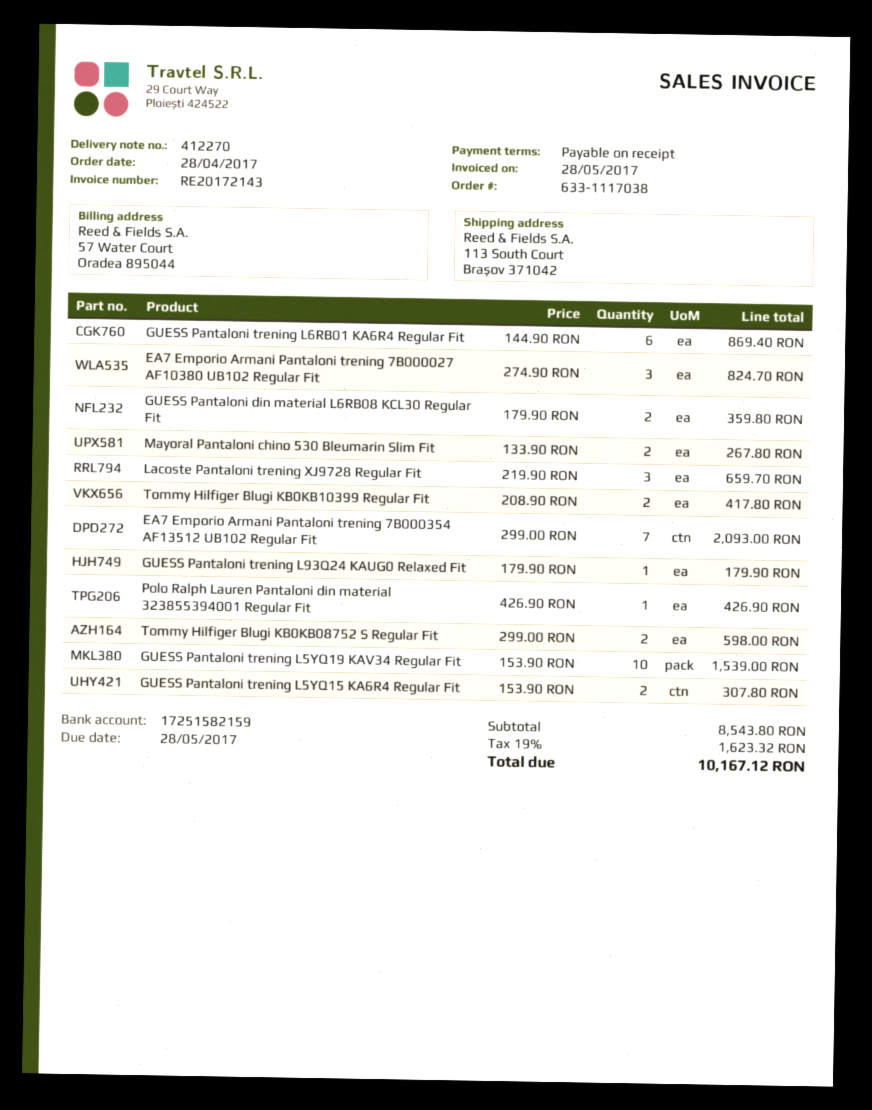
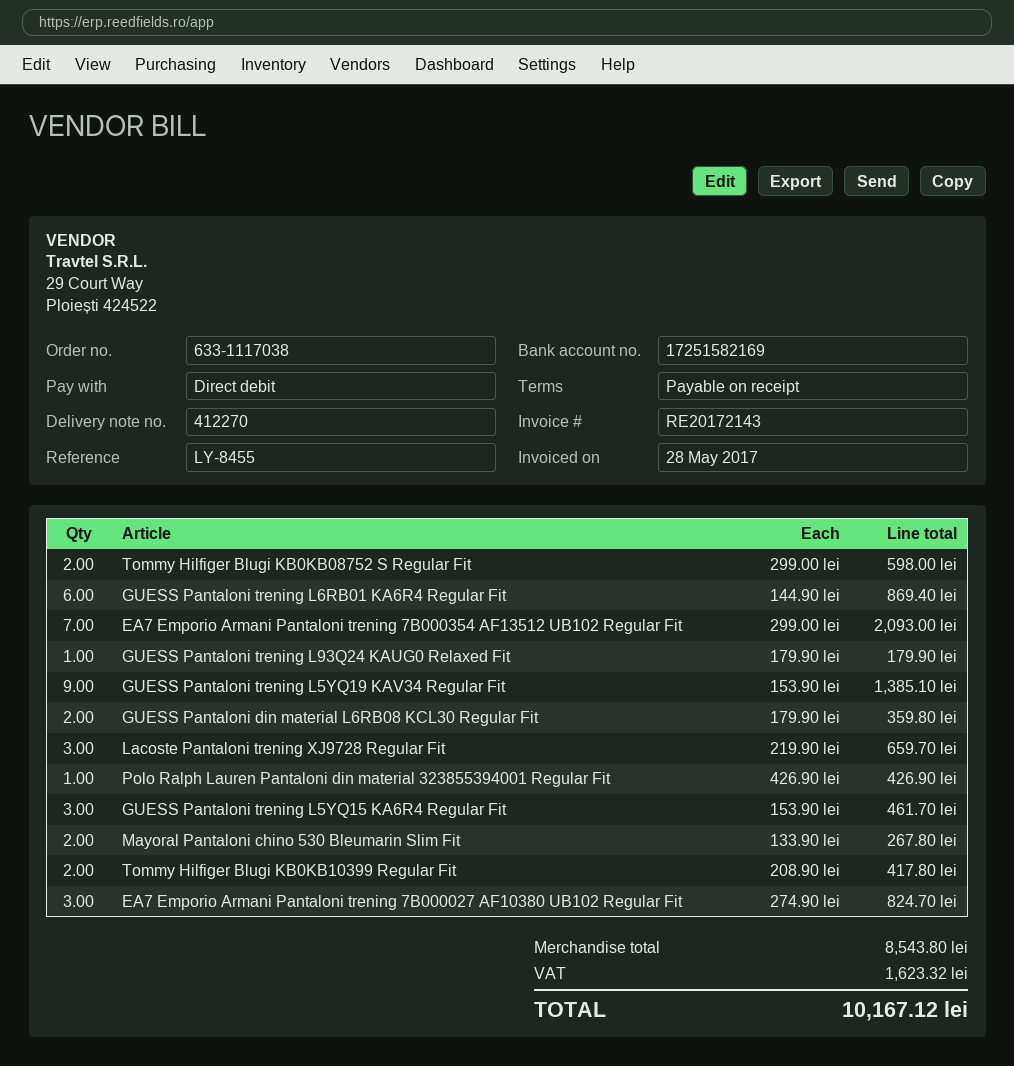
bank account: 17251582159 -> 17251582169
GUESS Pantaloni trening L5YQ19 KAV34 Regular Fit: 10 x 153.90 = 1539.00 -> 9 x 153.90 = 1385.10
GUESS Pantaloni trening L5YQ15 KA6R4 Regular Fit: 2 x 153.90 = 307.80 -> 3 x 153.90 = 461.70

